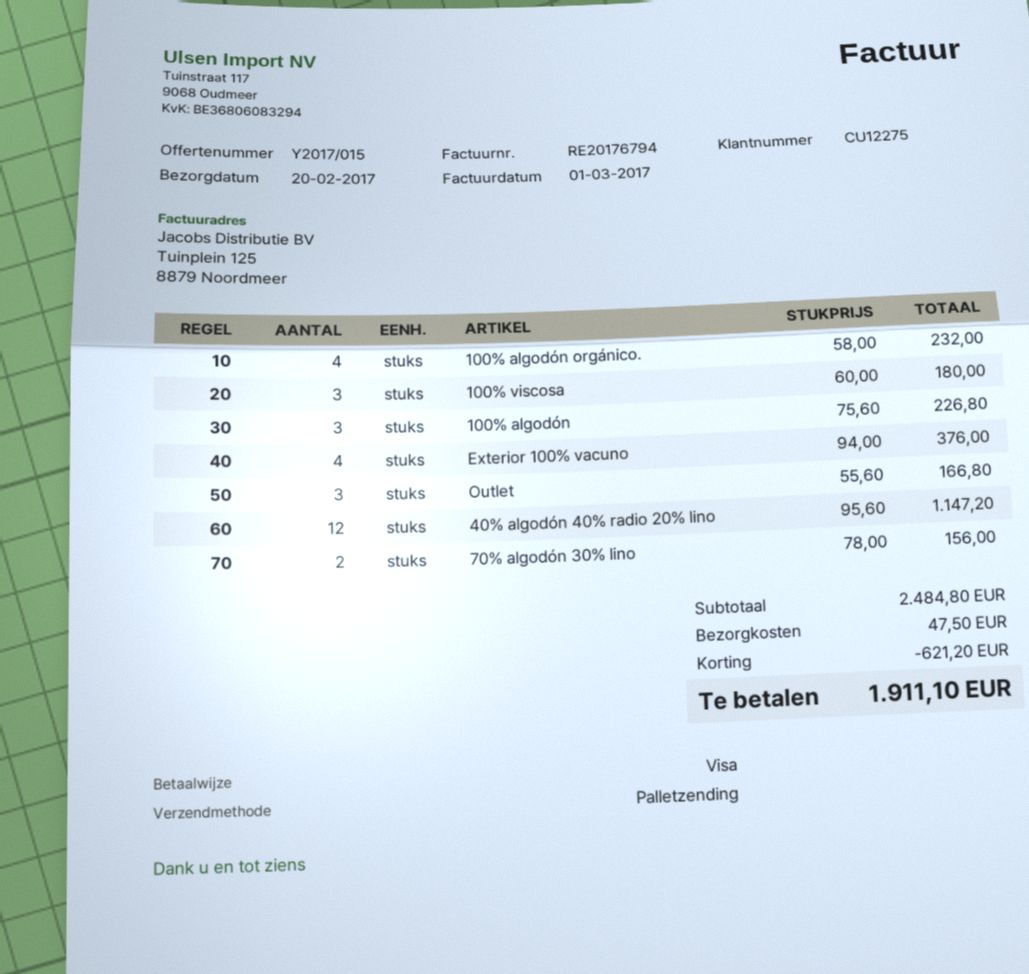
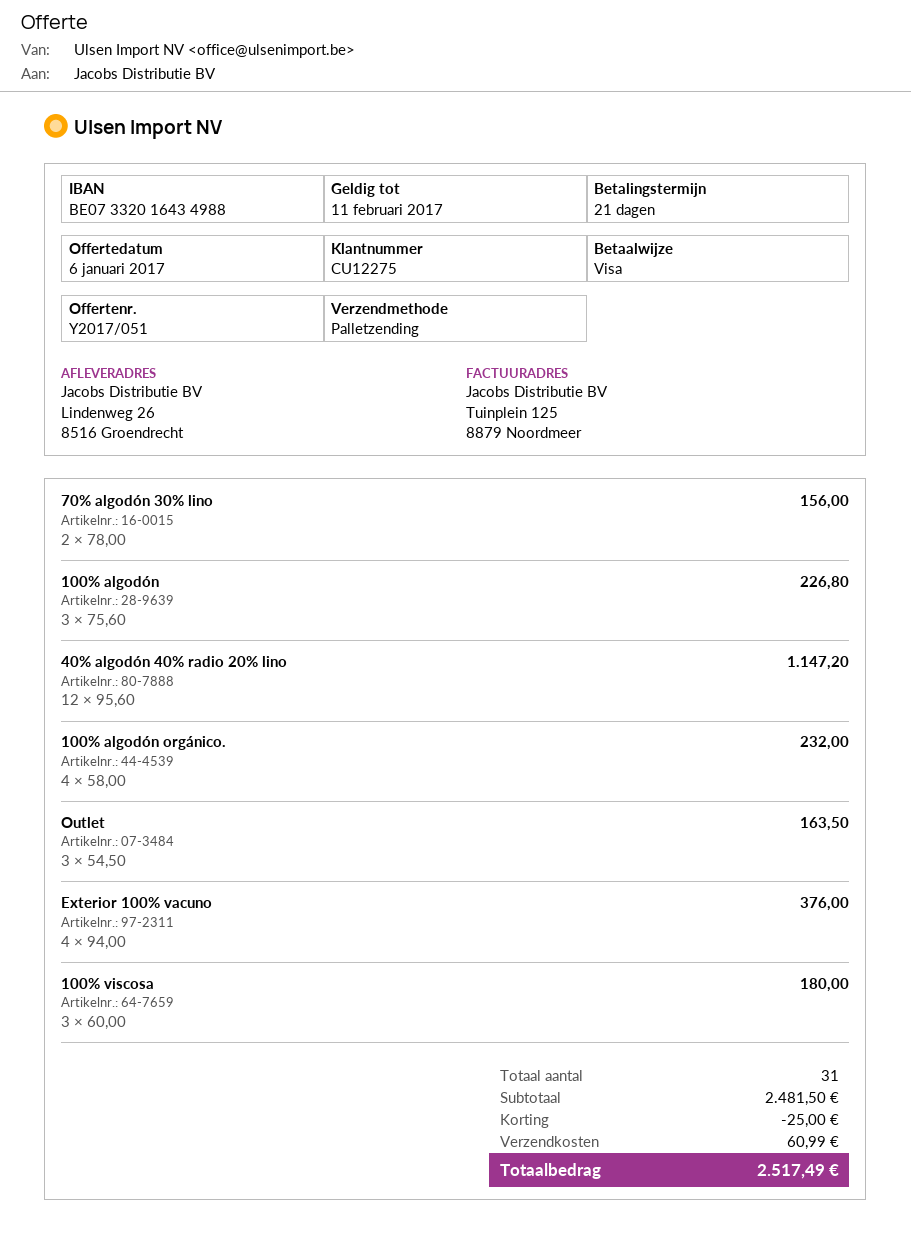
quote number: Y2017/015 -> Y2017/051
Outlet: 3 x 55.60 = 166.80 -> 3 x 54.50 = 163.50
subtotal: 2484.80 -> 2481.50
discount: 621.20 -> 25.00
shipping: 47.50 -> 60.99
total: 1911.10 -> 2517.49

